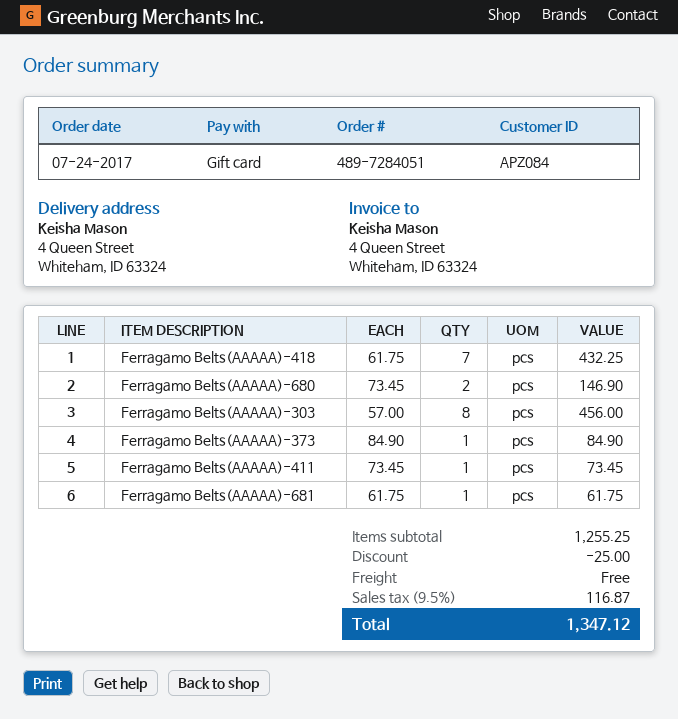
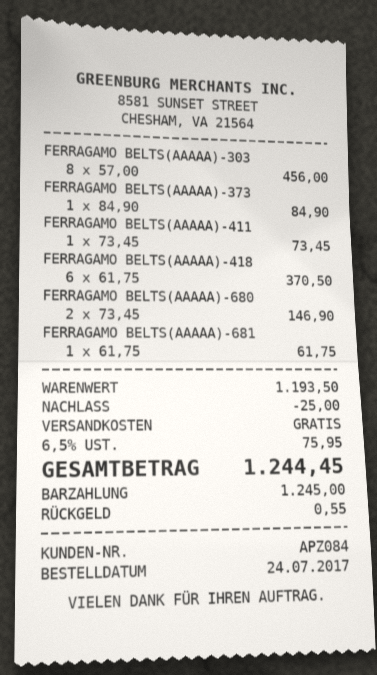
payment method: gift card -> cash
Ferragamo Belts(AAAAA)-418: 7 x 61.75 = 432.25 -> 6 x 61.75 = 370.50
subtotal: 1255.25 -> 1193.50
tax: 9.5% = 116.87 -> 6.5% = 75.95
total: 1347.12 -> 1244.45

